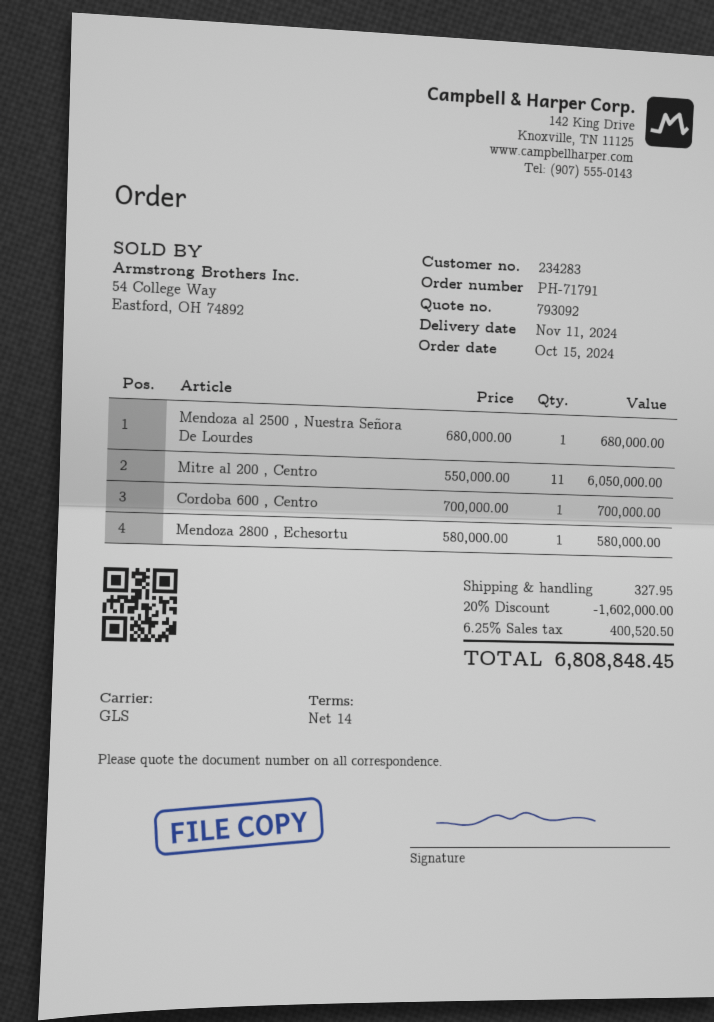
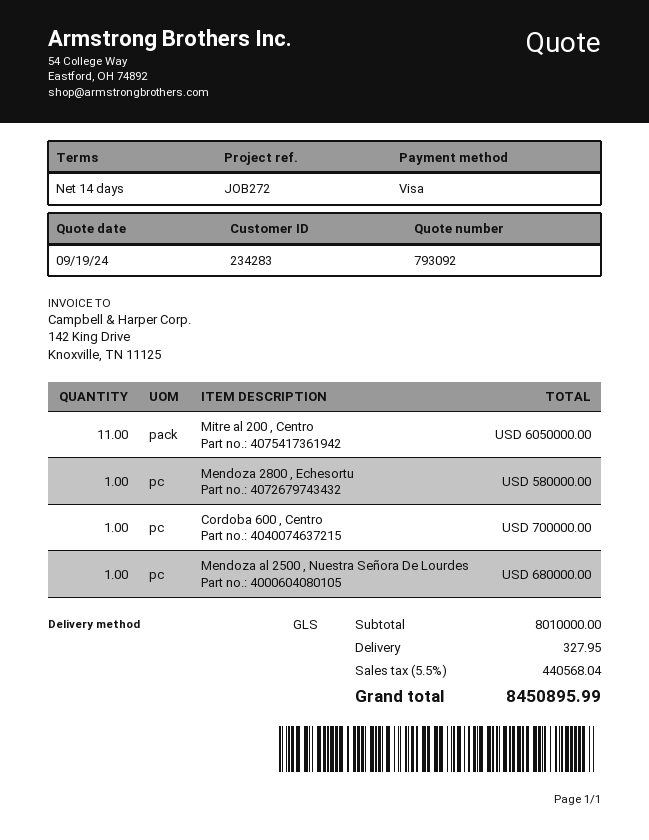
discount: 20% = 1602000.00 -> none
tax: 6.25% = 400520.50 -> 5.5% = 440568.04
total: 6808848.45 -> 8450895.99

